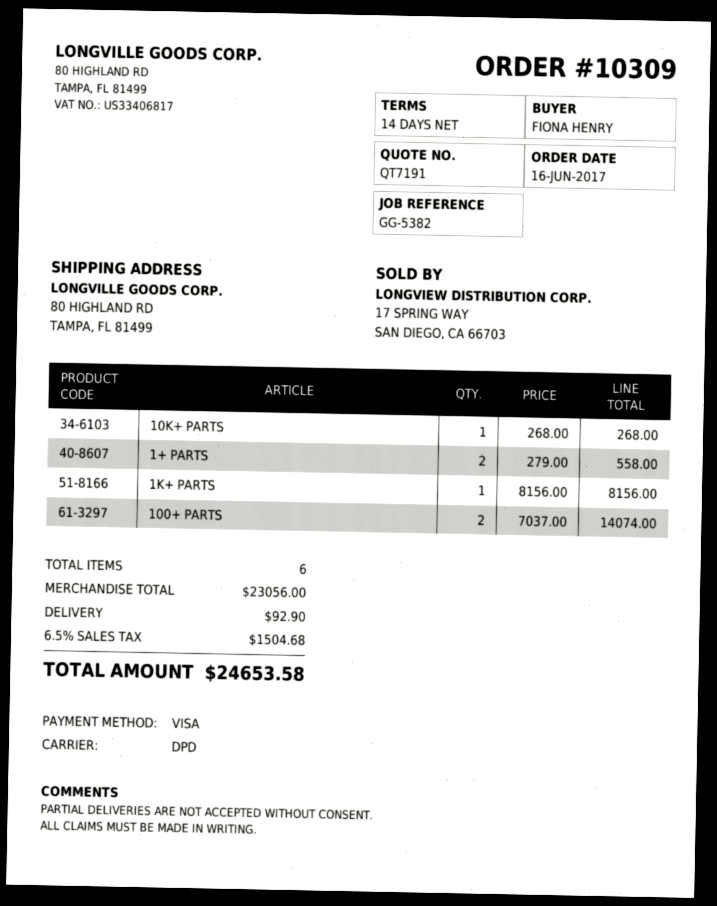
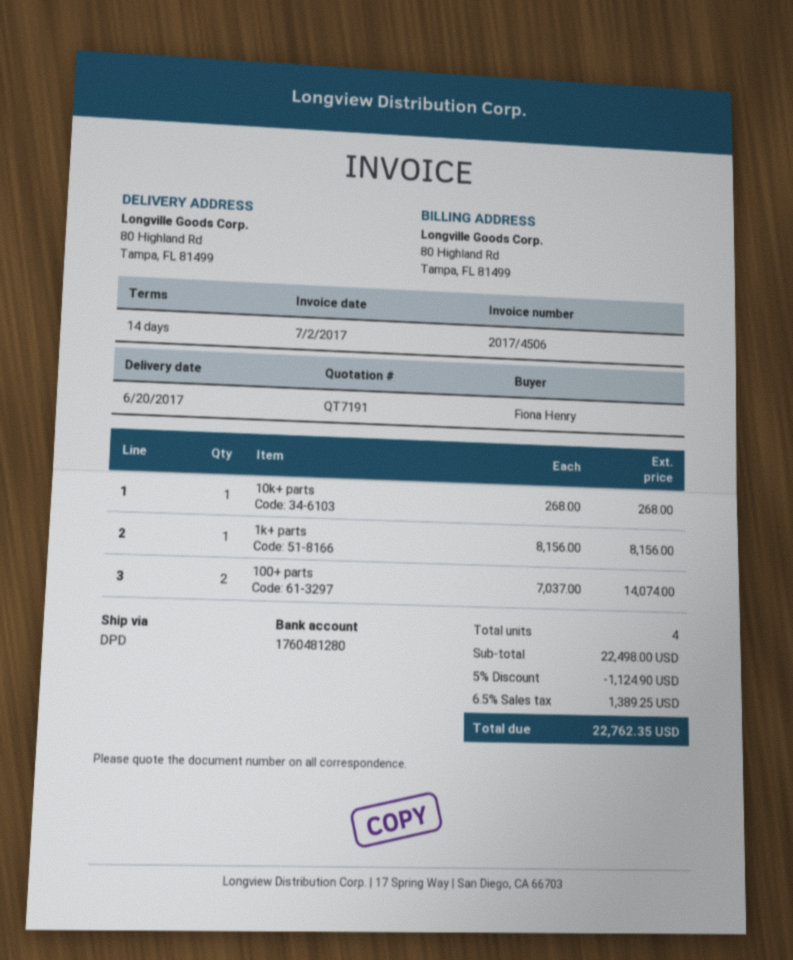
1+ PARTS: 2 x 279.00 = 558.00 -> none
total quantity: 6 -> 4
subtotal: 23056.00 -> 22498.00
discount: none -> 5% = 1124.90
shipping: 92.90 -> none
tax: 6.5% = 1504.68 -> 6.5% = 1389.25
total: 24653.58 -> 22762.35

